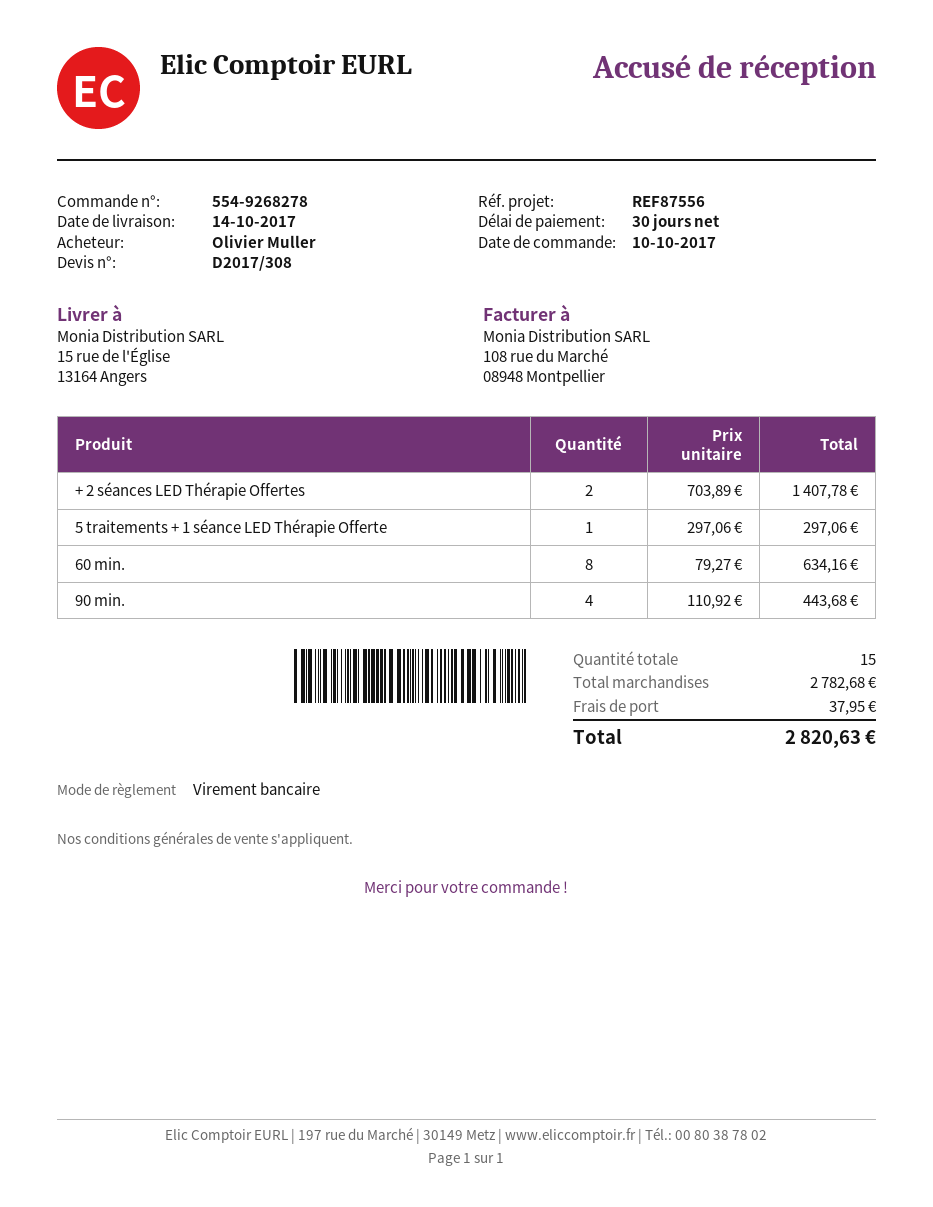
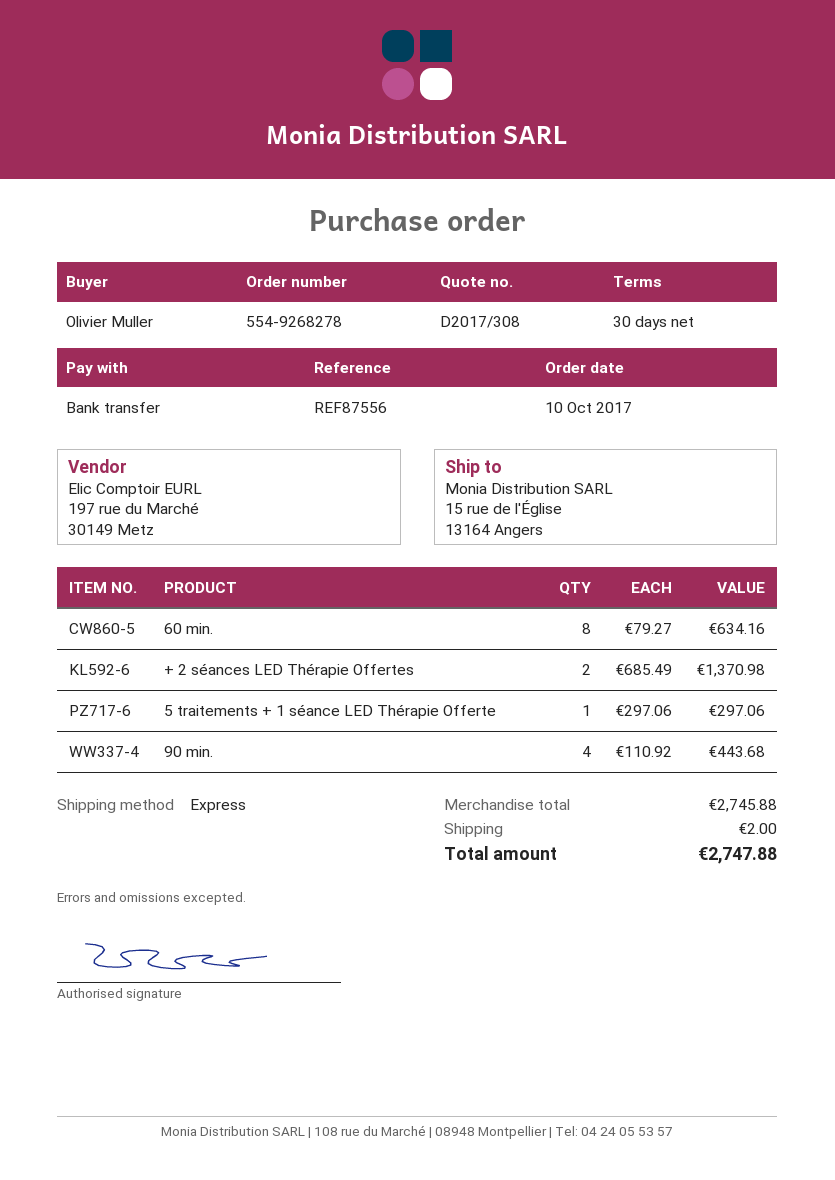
+ 2 séances LED Thérapie Offertes: 2 x 703.89 = 1407.78 -> 2 x 685.49 = 1370.98
subtotal: 2782.68 -> 2745.88
shipping: 37.95 -> 2.00
total: 2820.63 -> 2747.88

